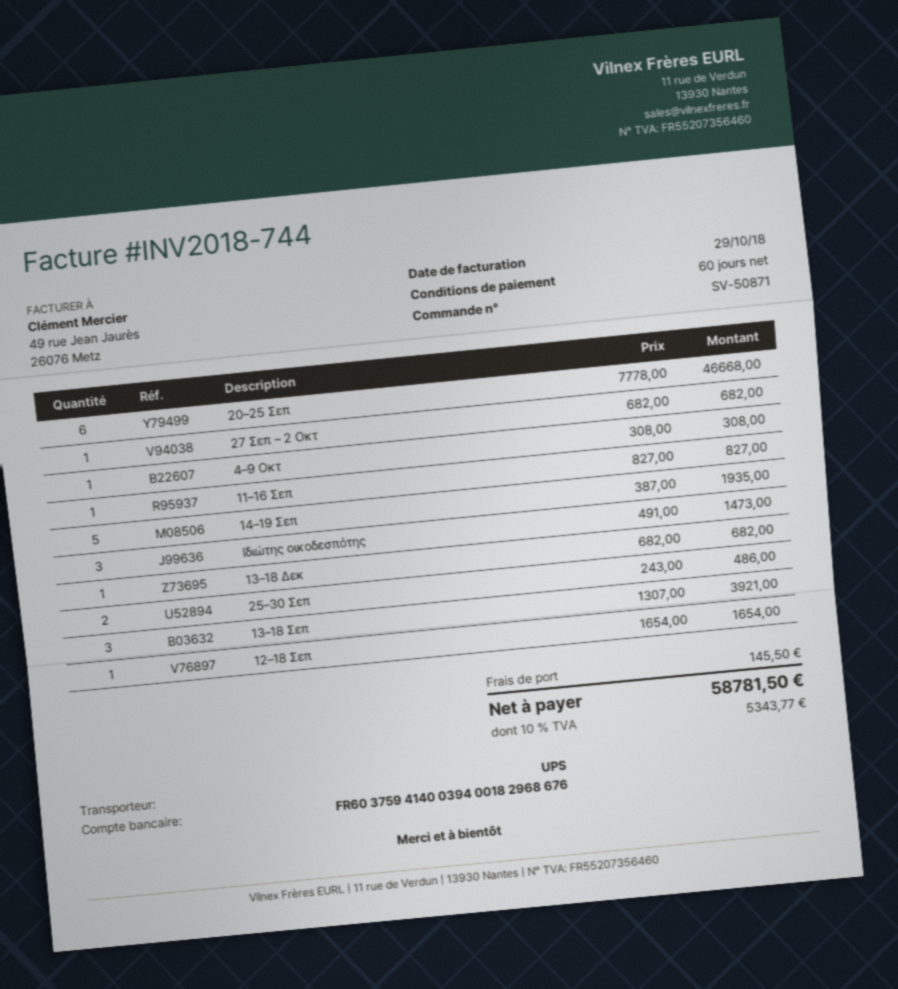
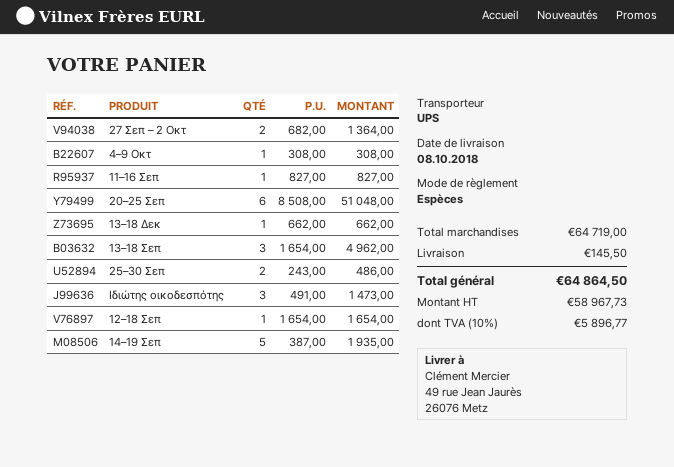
20–25 Σεπ: 6 x 7778.00 = 46668.00 -> 6 x 8508.00 = 51048.00
27 Σεπ – 2 Οκτ: 1 x 682.00 = 682.00 -> 2 x 682.00 = 1364.00
13–18 Δεκ: 1 x 682.00 = 682.00 -> 1 x 662.00 = 662.00
13–18 Σεπ: 3 x 1307.00 = 3921.00 -> 3 x 1654.00 = 4962.00
tax: 10% = 5343.77 -> 10% = 5896.77
total: 58781.50 -> 64864.50

